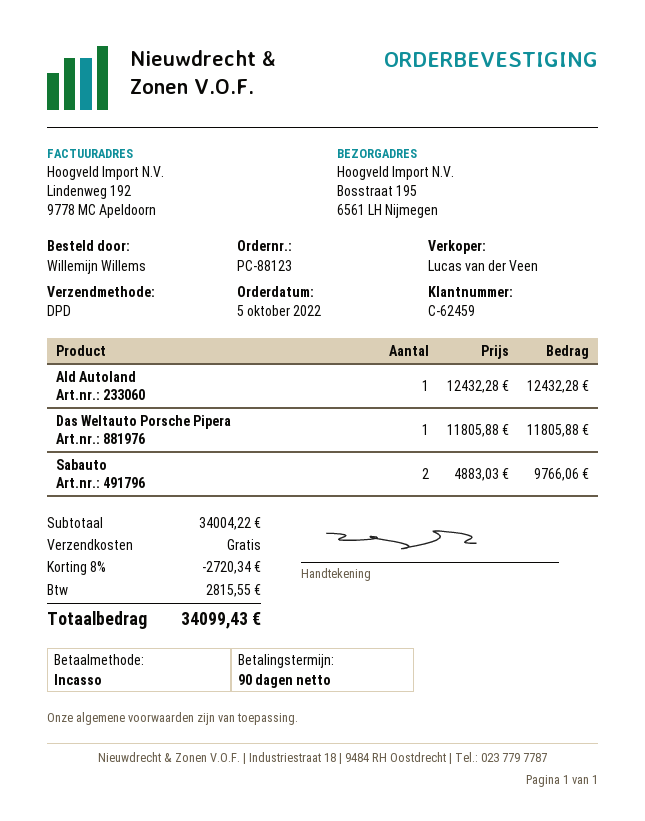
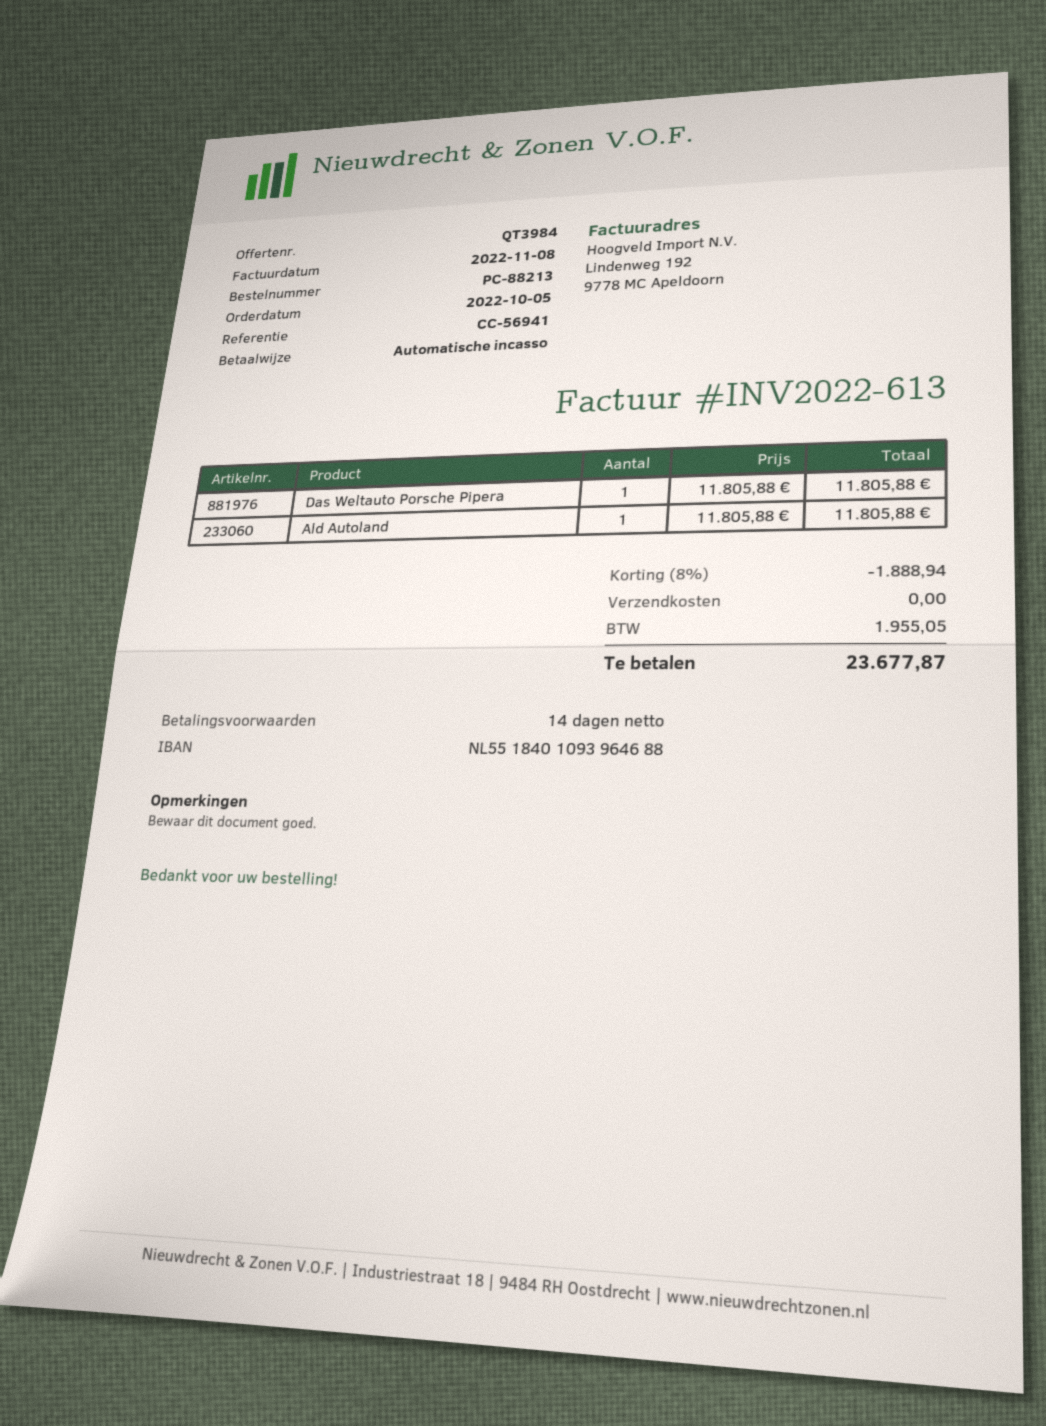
order number: PC-88123 -> PC-88213
payment terms: 90 days -> 14 days
Ald Autoland: 1 x 12432.28 = 12432.28 -> 1 x 11805.88 = 11805.88
Sabauto: 2 x 4883.03 = 9766.06 -> none
discount: 8% = 2720.34 -> 8% = 1888.94
tax: 2815.55 -> 1955.05
total: 34099.43 -> 23677.87

